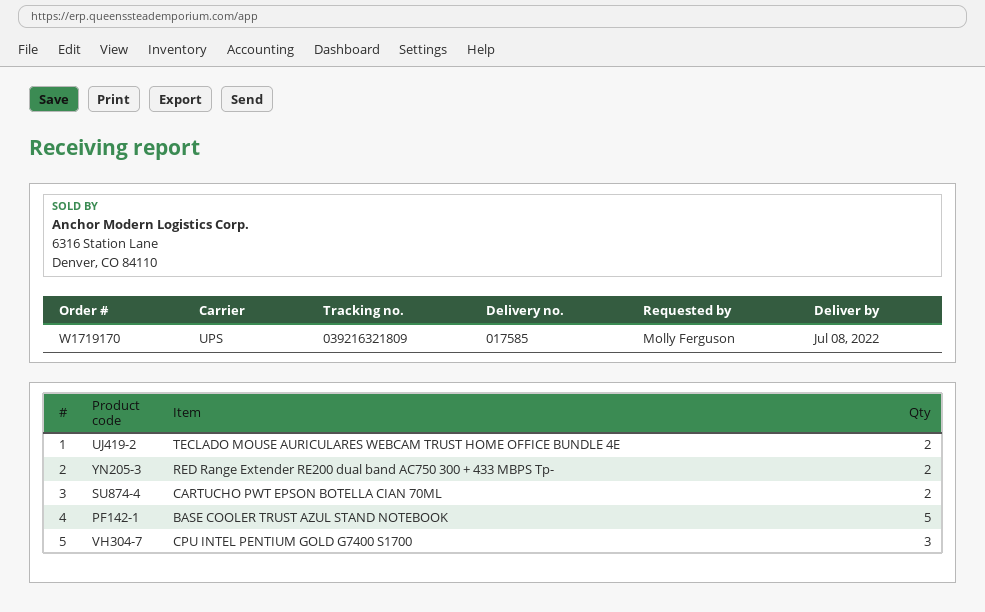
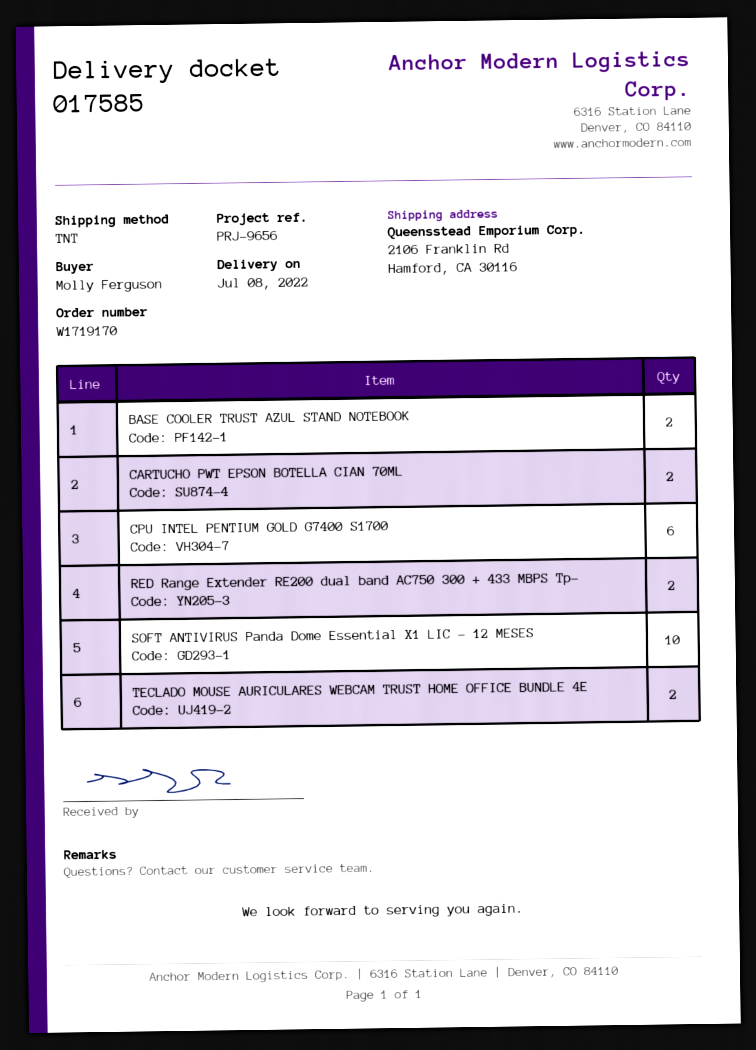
shipping method: UPS -> TNT
BASE COOLER TRUST AZUL STAND NOTEBOOK: 5 -> 2
CPU INTEL PENTIUM GOLD G7400 S1700: 3 -> 6
SOFT ANTIVIRUS Panda Dome Essential X1 LIC - 12 MESES: none -> 10

